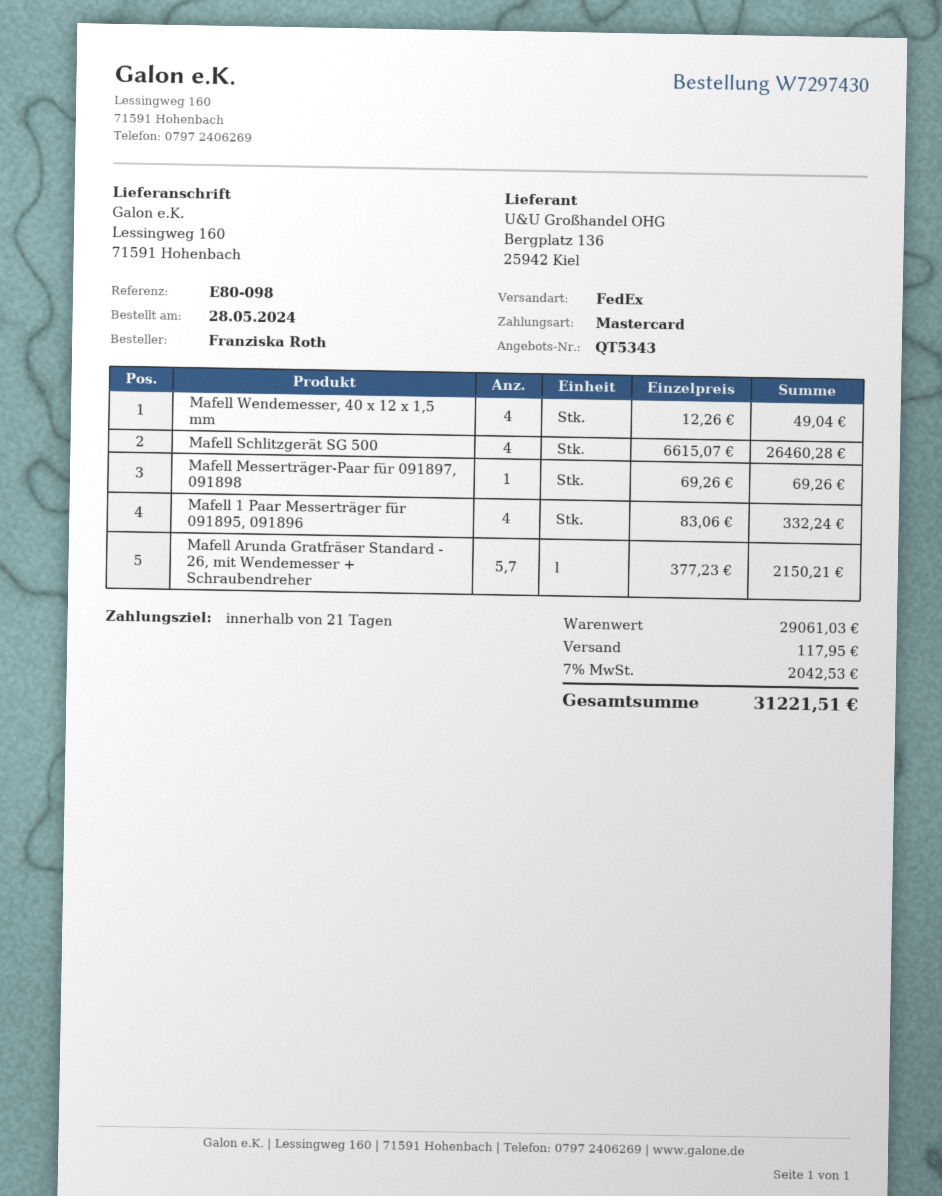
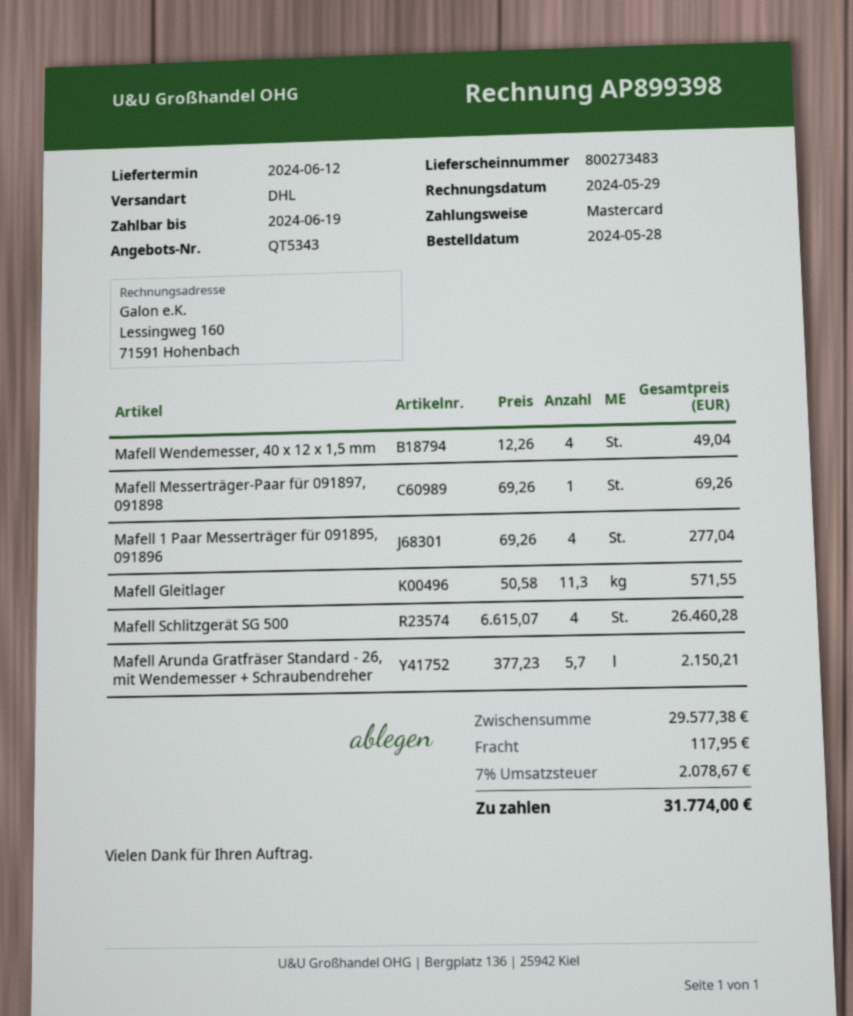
shipping method: FedEx -> DHL
Mafell 1 Paar Messerträger für 091895, 091896: 4 x 83.06 = 332.24 -> 4 x 69.26 = 277.04
Mafell Gleitlager: none -> 11.3 x 50.58 = 571.55
subtotal: 29061.03 -> 29577.38
tax: 7% = 2042.53 -> 7% = 2078.67
total: 31221.51 -> 31774.00

